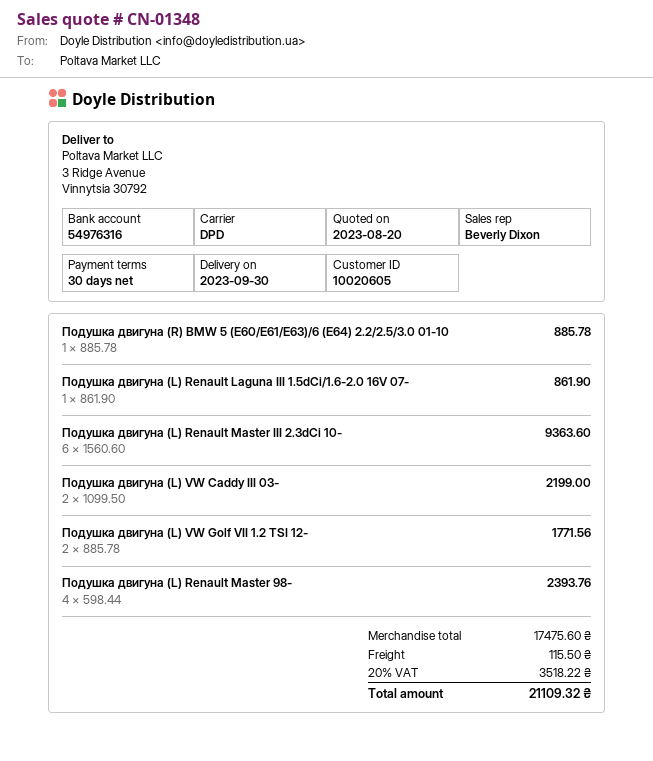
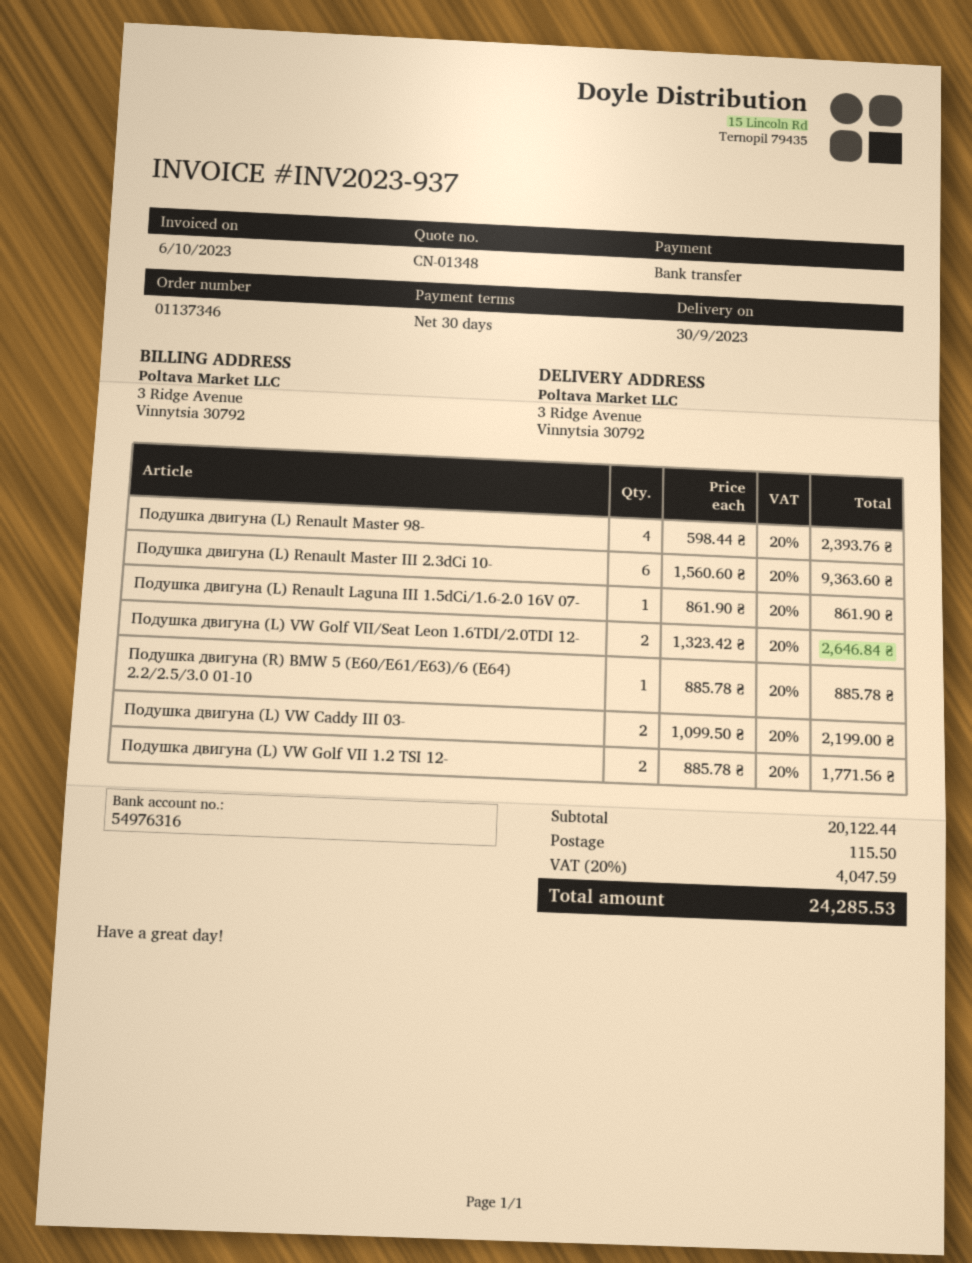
Подушка двигуна (L) VW Golf VII/Seat Leon 1.6TDI/2.0TDI 12-: none -> 2 x 1323.42 = 2646.84
subtotal: 17475.60 -> 20122.44
tax: 20% = 3518.22 -> 20% = 4047.59
total: 21109.32 -> 24285.53

